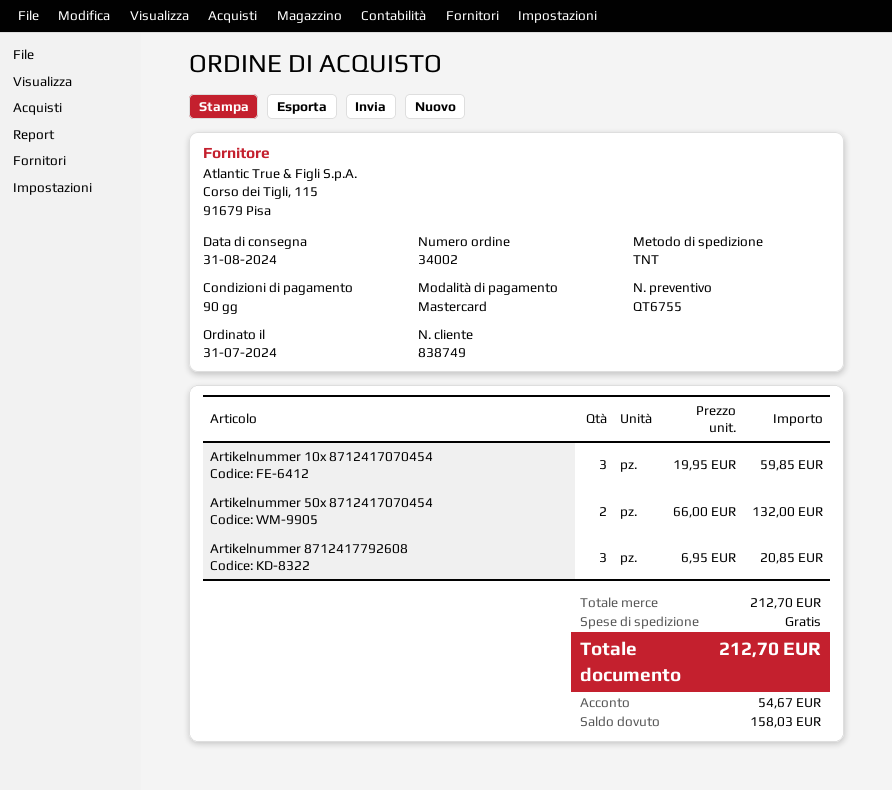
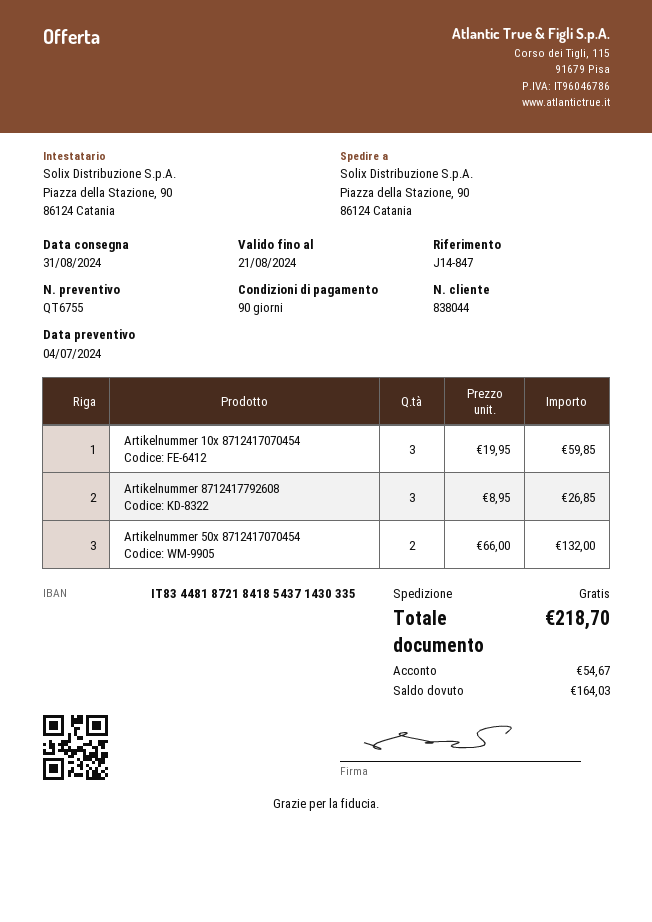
customer number: 838749 -> 838044
Artikelnummer 8712417792608: 3 x 6.95 = 20.85 -> 3 x 8.95 = 26.85
total: 212.70 -> 218.70
balance: 158.03 -> 164.03

